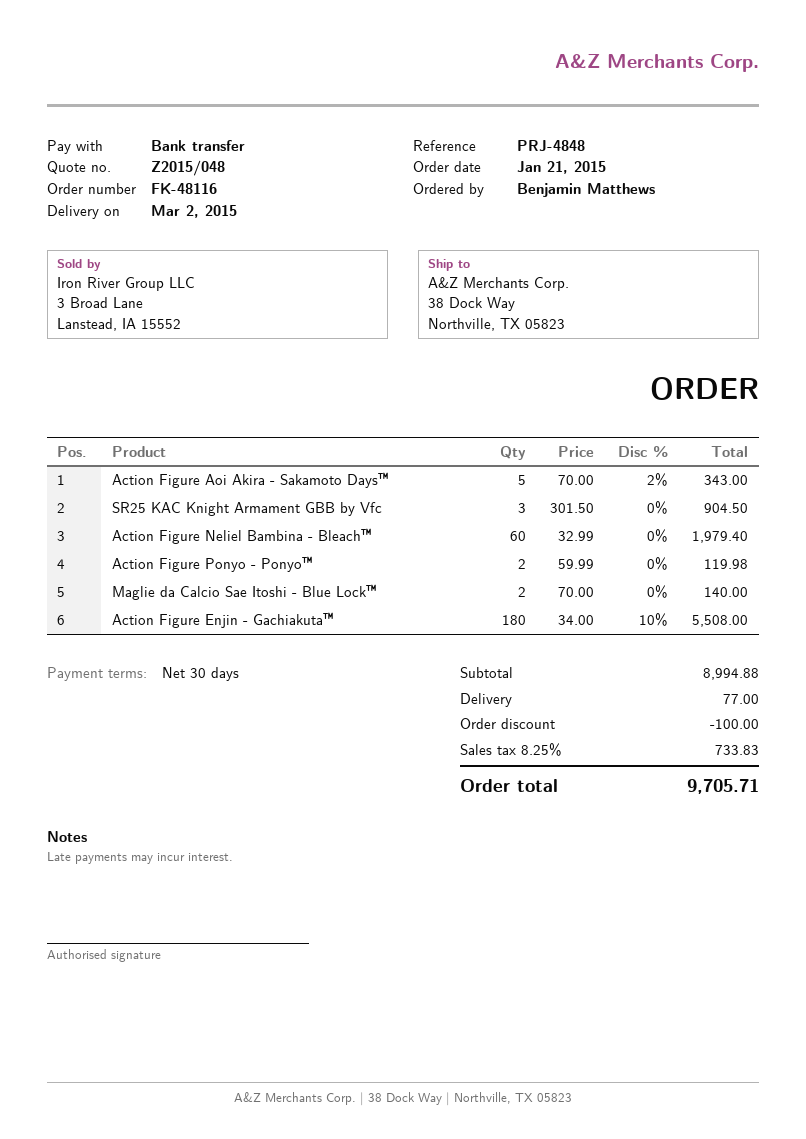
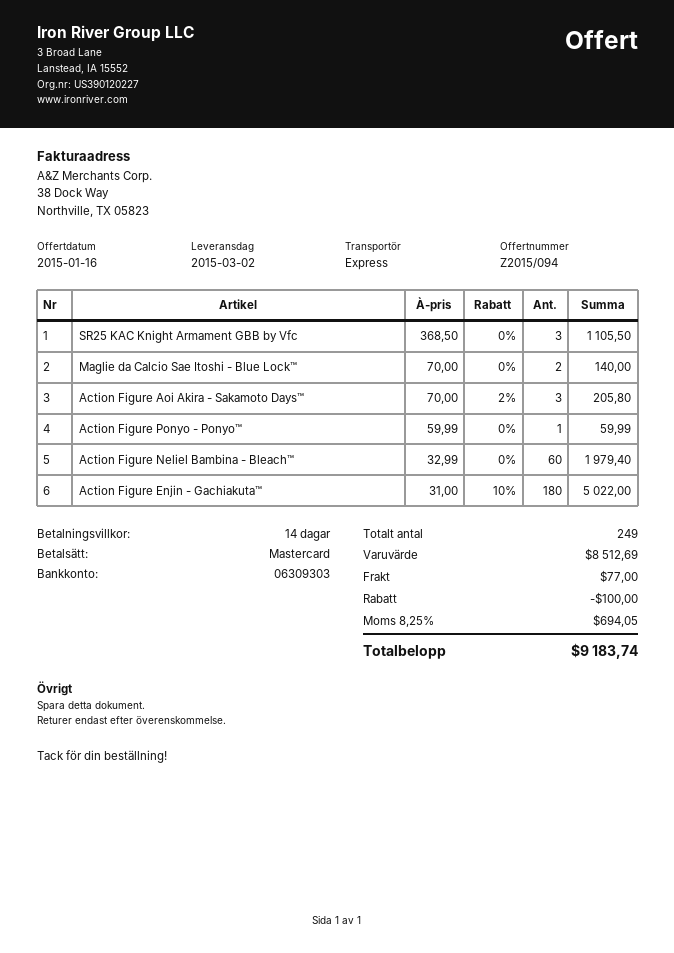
quote number: Z2015/048 -> Z2015/094
payment terms: 30 days -> 14 days
payment method: bank transfer -> Mastercard
Action Figure Aoi Akira - Sakamoto Days™: 5 x 70.00 - 2% = 343.00 -> 3 x 70.00 - 2% = 205.80
SR25 KAC Knight Armament GBB by Vfc: 3 x 301.50 = 904.50 -> 3 x 368.50 = 1105.50
Action Figure Ponyo - Ponyo™: 2 x 59.99 = 119.98 -> 1 x 59.99 = 59.99
Action Figure Enjin - Gachiakuta™: 180 x 34.00 - 10% = 5508.00 -> 180 x 31.00 - 10% = 5022.00
subtotal: 8994.88 -> 8512.69
tax: 8.25% = 733.83 -> 8.25% = 694.05
total: 9705.71 -> 9183.74

